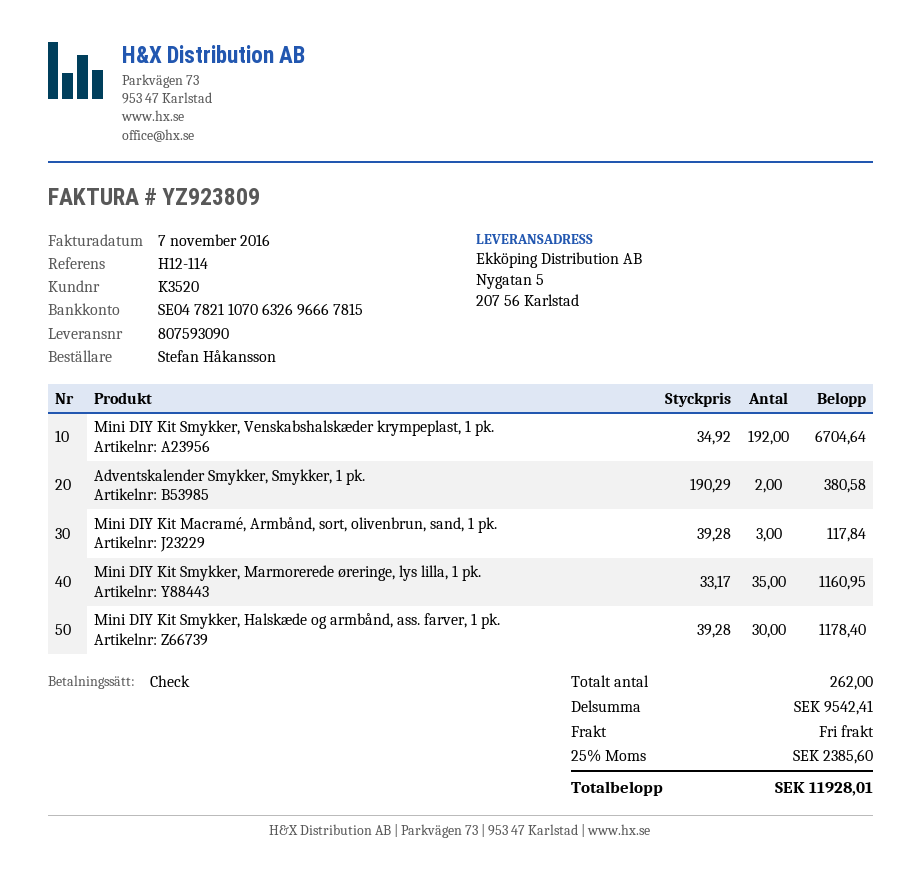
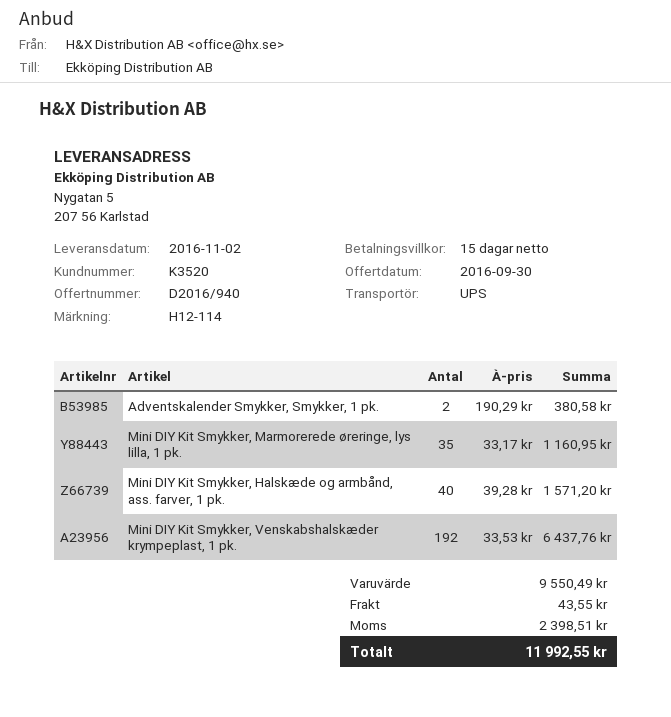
Mini DIY Kit Smykker, Venskabshalskæder krympeplast, 1 pk.: 192 x 34.92 = 6704.64 -> 192 x 33.53 = 6437.76
Mini DIY Kit Macramé, Armbånd, sort, olivenbrun, sand, 1 pk.: 3 x 39.28 = 117.84 -> none
Mini DIY Kit Smykker, Halskæde og armbånd, ass. farver, 1 pk.: 30 x 39.28 = 1178.40 -> 40 x 39.28 = 1571.20
subtotal: 9542.41 -> 9550.49
shipping: 0.00 -> 43.55
tax: 2385.60 -> 2398.51
total: 11928.01 -> 11992.55

